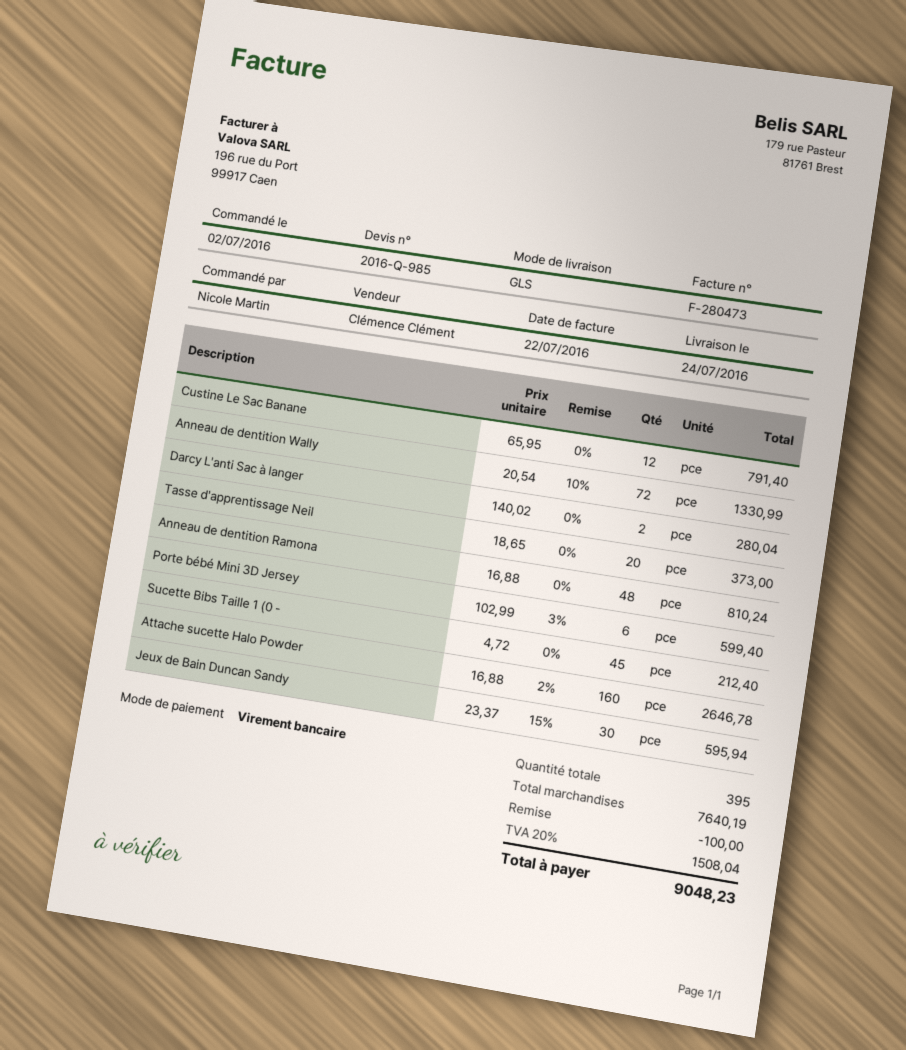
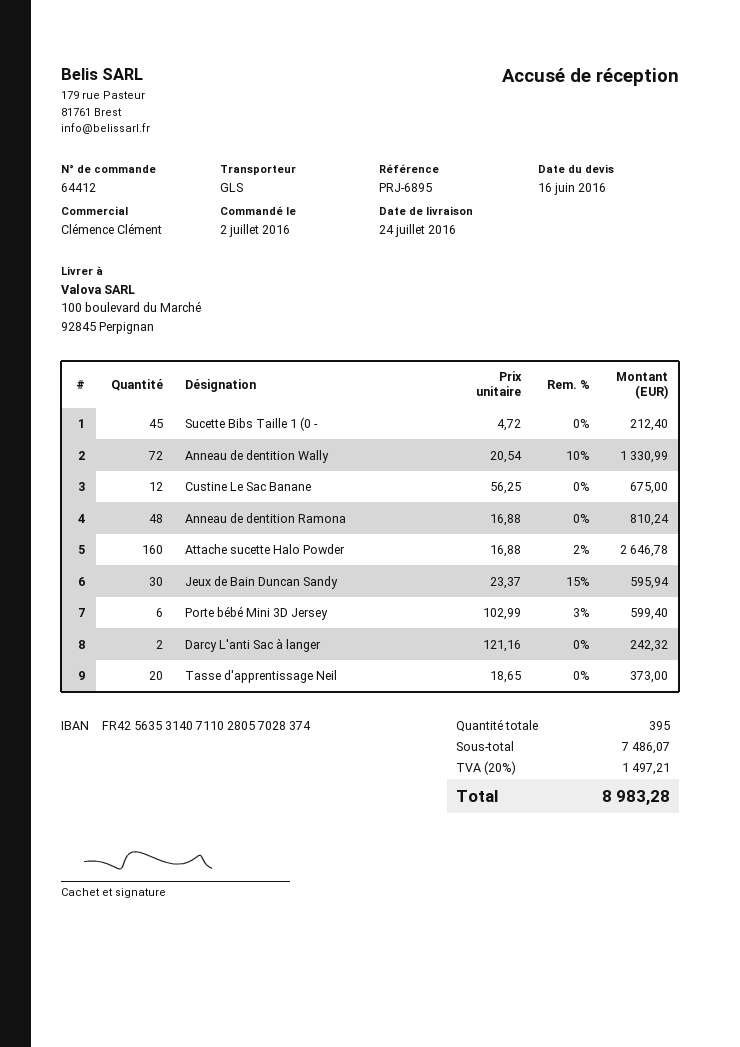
Custine Le Sac Banane: 12 x 65.95 = 791.40 -> 12 x 56.25 = 675.00
Darcy L'anti Sac à langer: 2 x 140.02 = 280.04 -> 2 x 121.16 = 242.32
subtotal: 7640.19 -> 7486.07
discount: 100.00 -> none
tax: 20% = 1508.04 -> 20% = 1497.21
total: 9048.23 -> 8983.28

